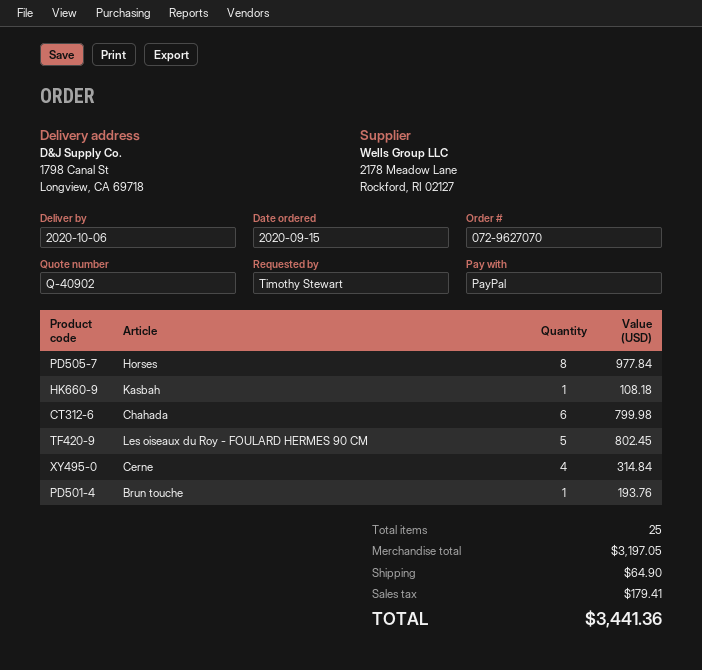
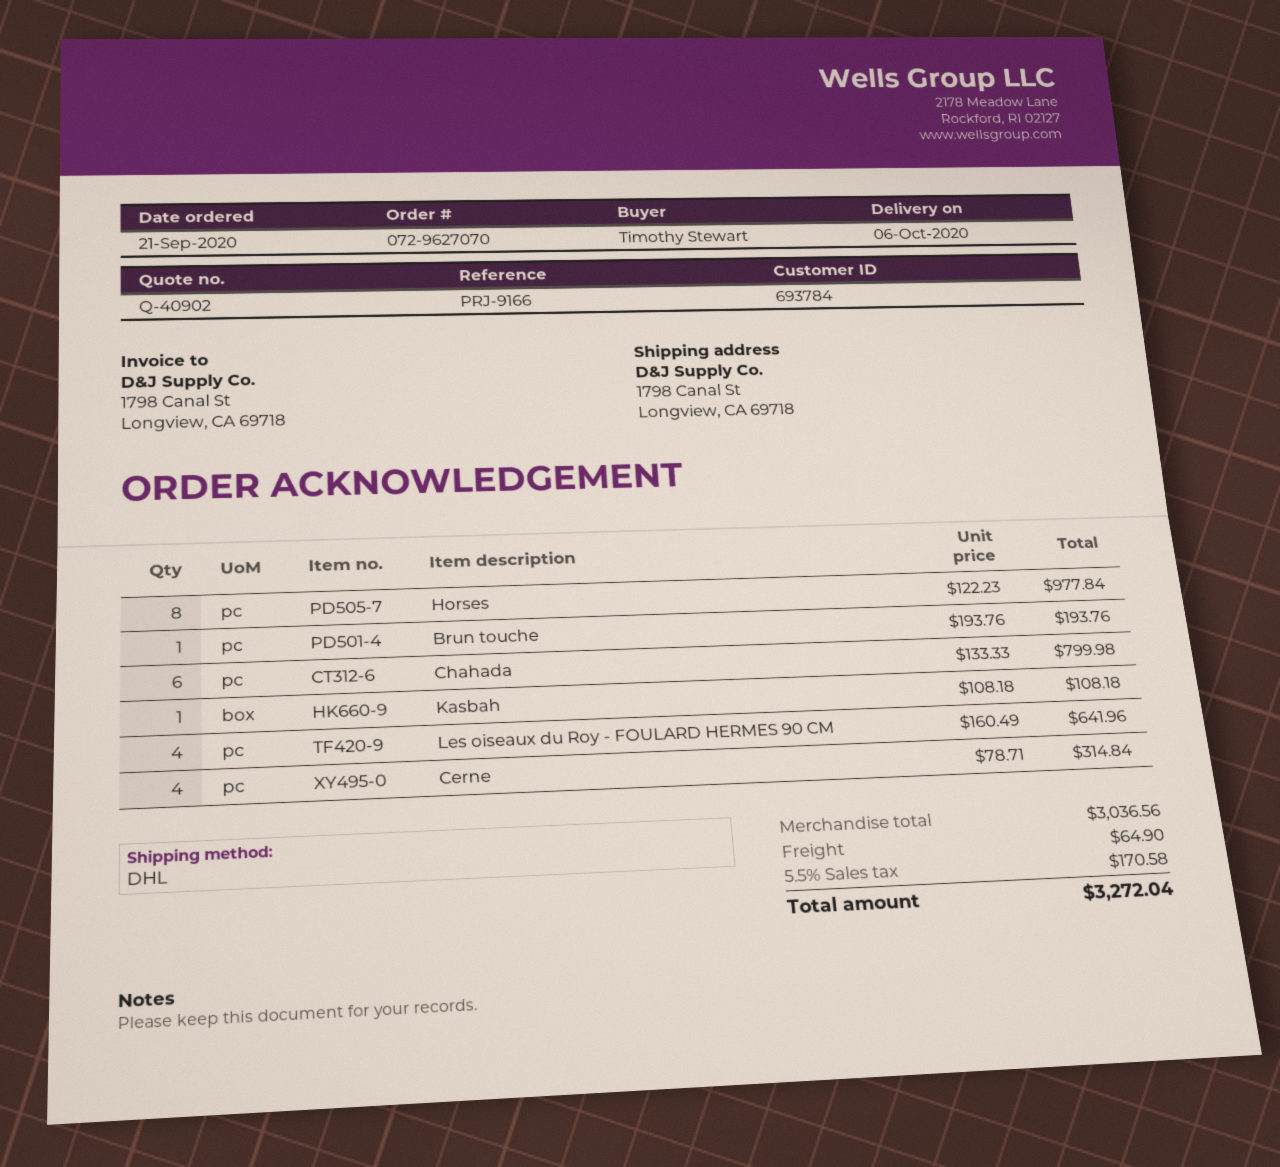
order date: 2020-09-15 -> 2020-09-21
Les oiseaux du Roy - FOULARD HERMES 90 CM: 5 for 802.45 -> 4 for 641.96
subtotal: 3197.05 -> 3036.56
tax: 179.41 -> 170.58
total: 3441.36 -> 3272.04

